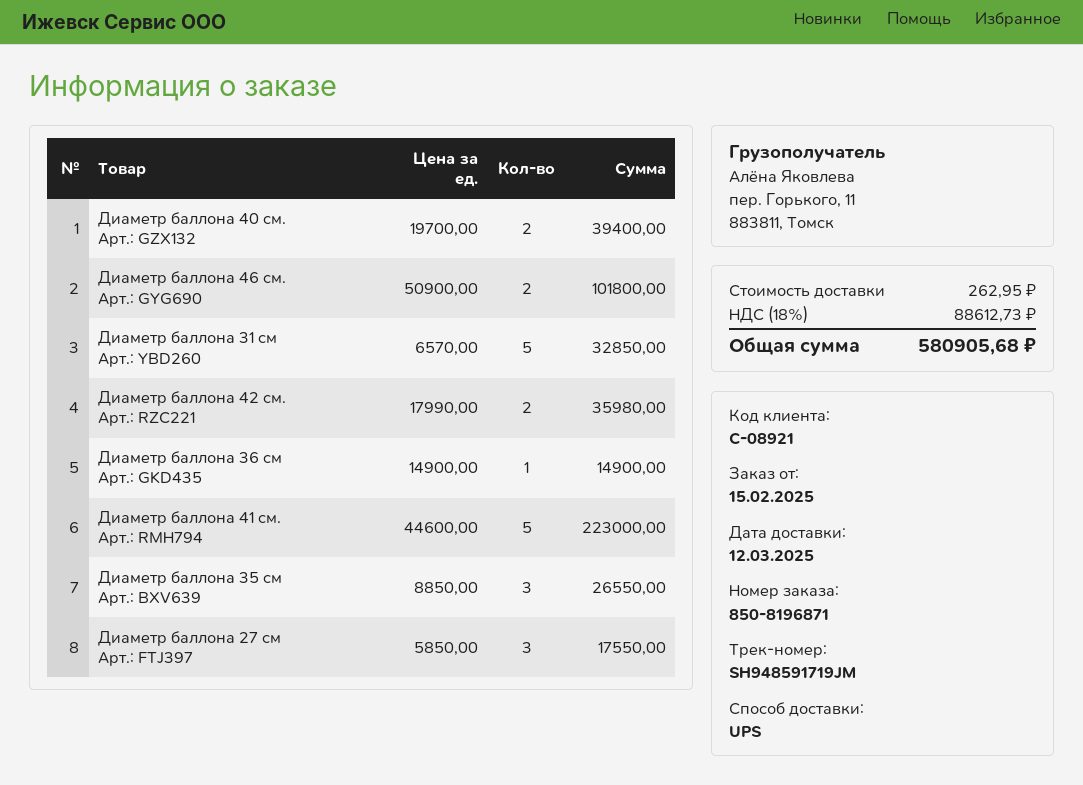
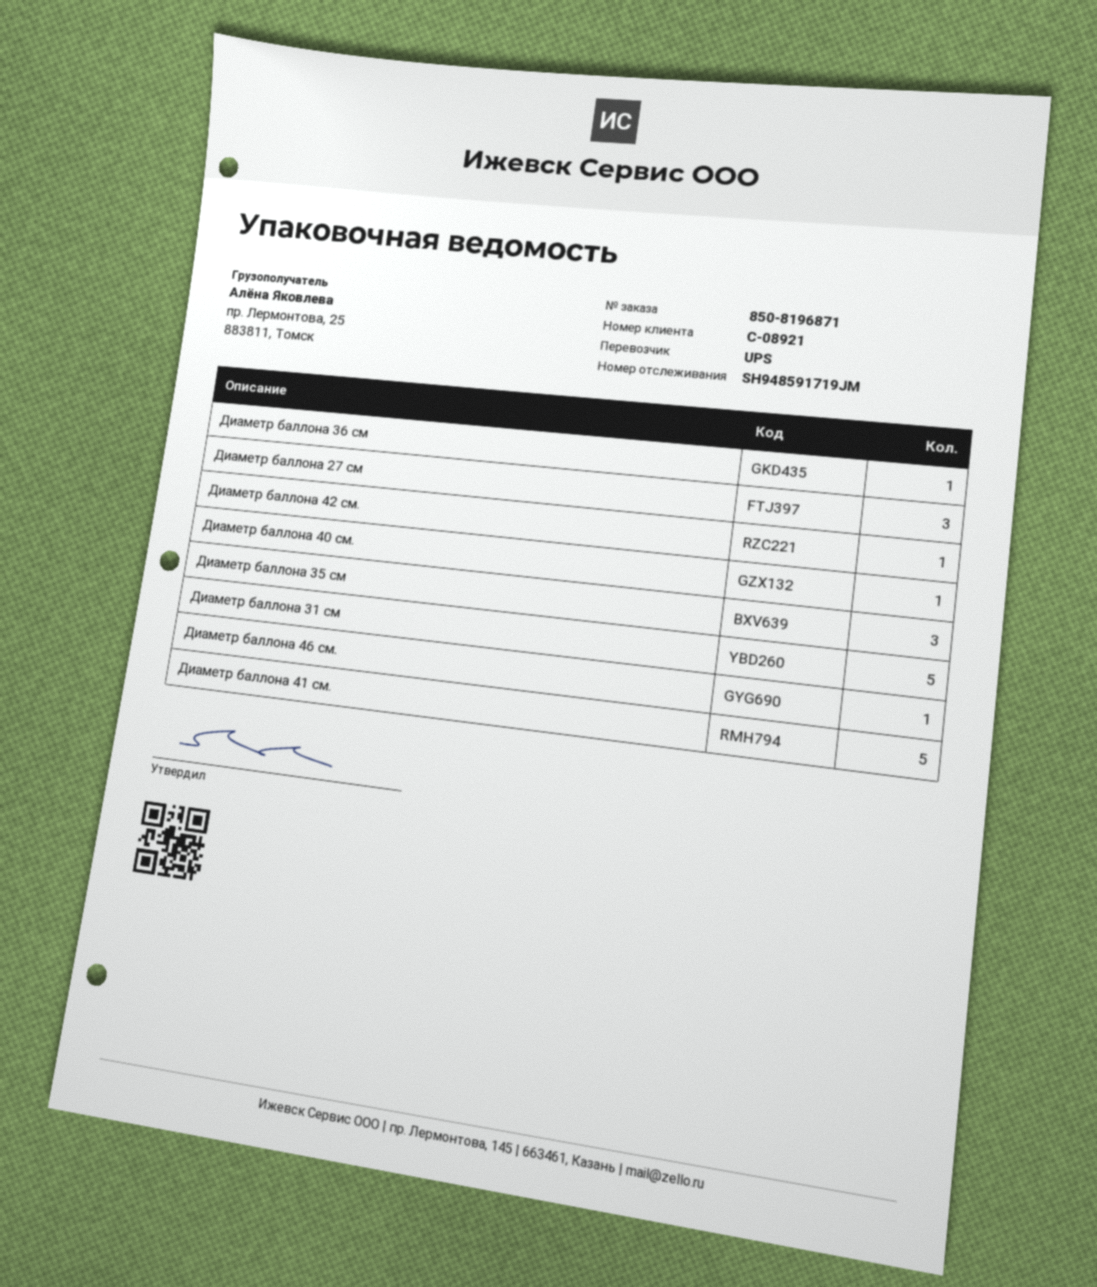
ship to: пер. Горького, 11, 883811, Томск -> пр. Лермонтова, 25, 883811, Томск
Диаметр баллона 40 см.: 2 -> 1
Диаметр баллона 46 см.: 2 -> 1
Диаметр баллона 42 см.: 2 -> 1

